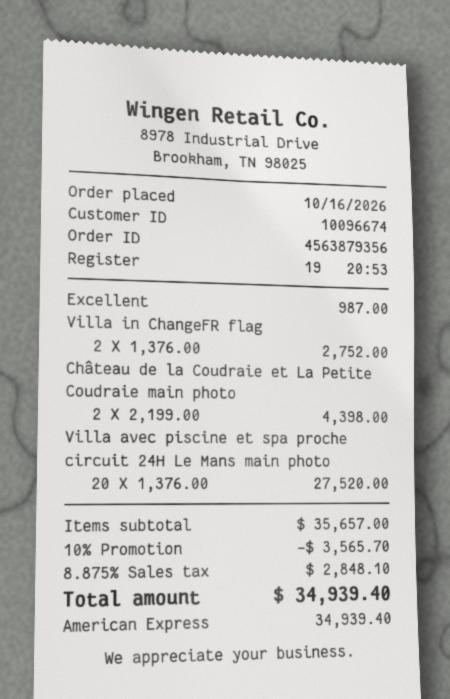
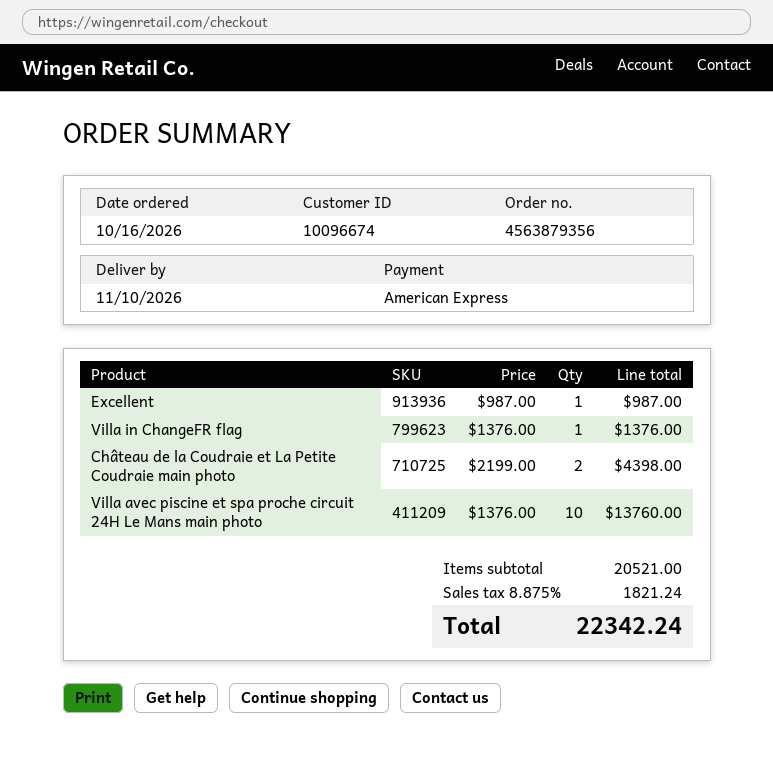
Villa in ChangeFR flag: 2 x 1376.00 = 2752.00 -> 1 x 1376.00 = 1376.00
Villa avec piscine et spa proche circuit 24H Le Mans main photo: 20 x 1376.00 = 27520.00 -> 10 x 1376.00 = 13760.00
subtotal: 35657.00 -> 20521.00
discount: 10% = 3565.70 -> none
tax: 8.875% = 2848.10 -> 8.875% = 1821.24
total: 34939.40 -> 22342.24

